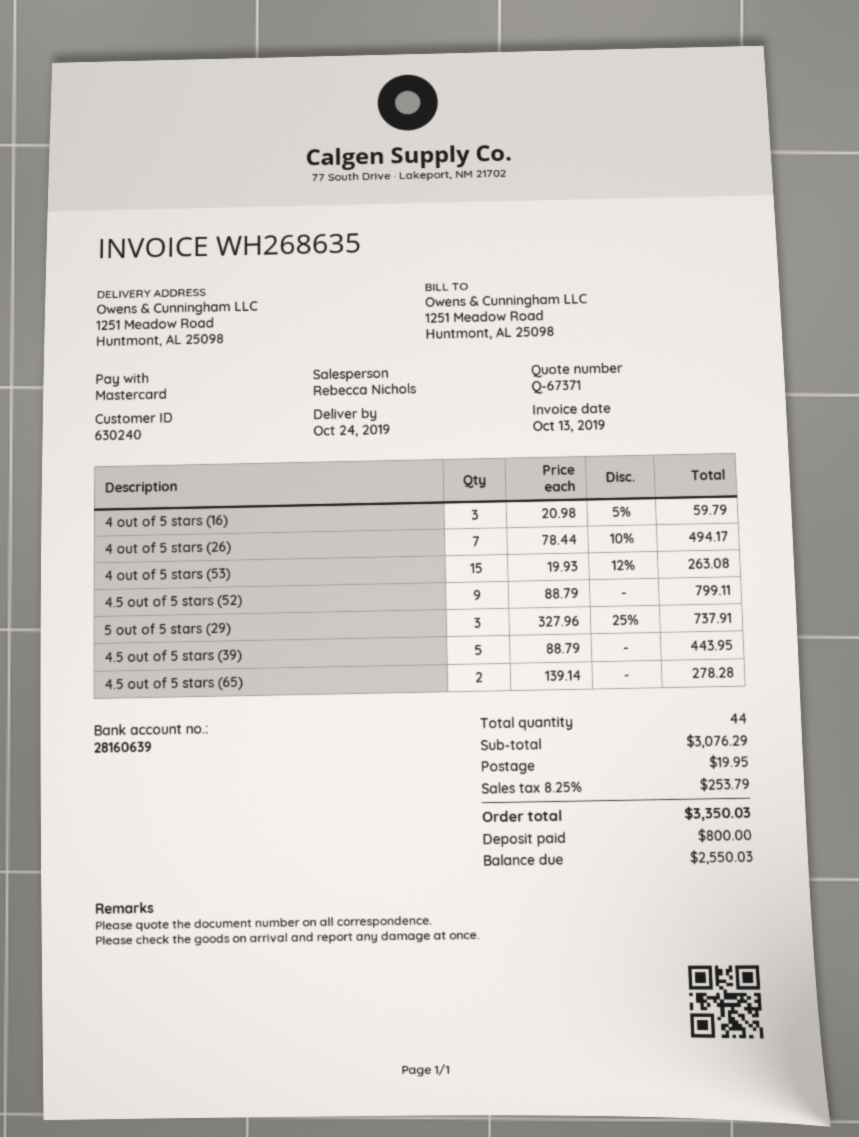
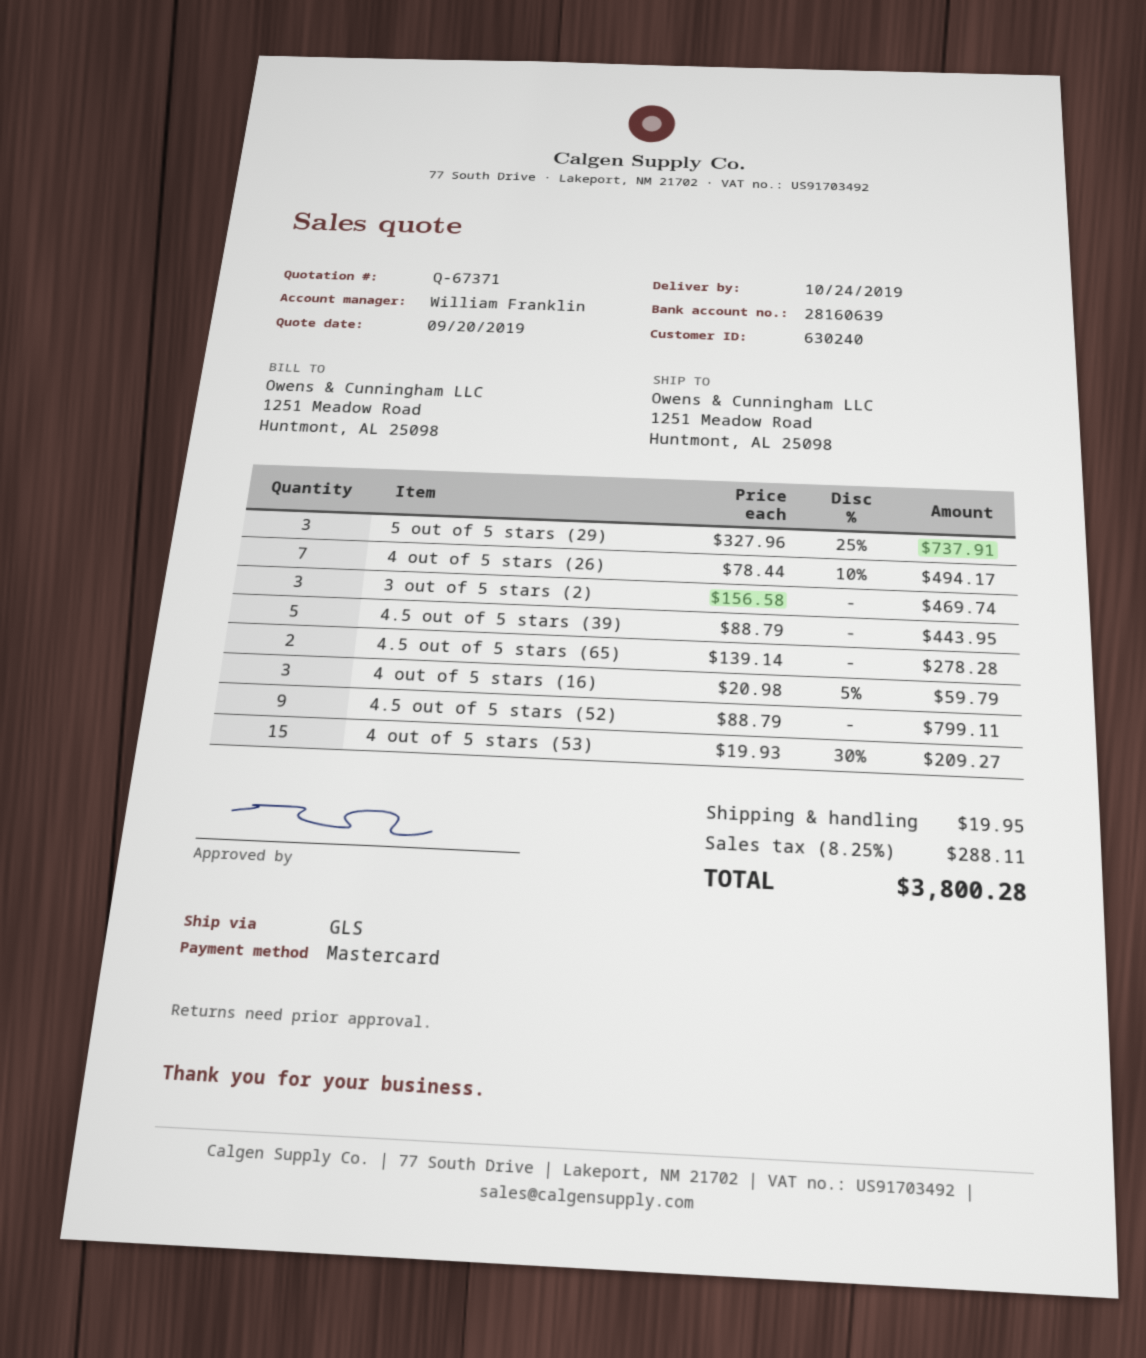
sales rep: Rebecca Nichols -> William Franklin
4 out of 5 stars (53): 15 x 19.93 - 12% = 263.08 -> 15 x 19.93 - 30% = 209.27
3 out of 5 stars (2): none -> 3 x 156.58 = 469.74
tax: 8.25% = 253.79 -> 8.25% = 288.11
total: 3350.03 -> 3800.28

